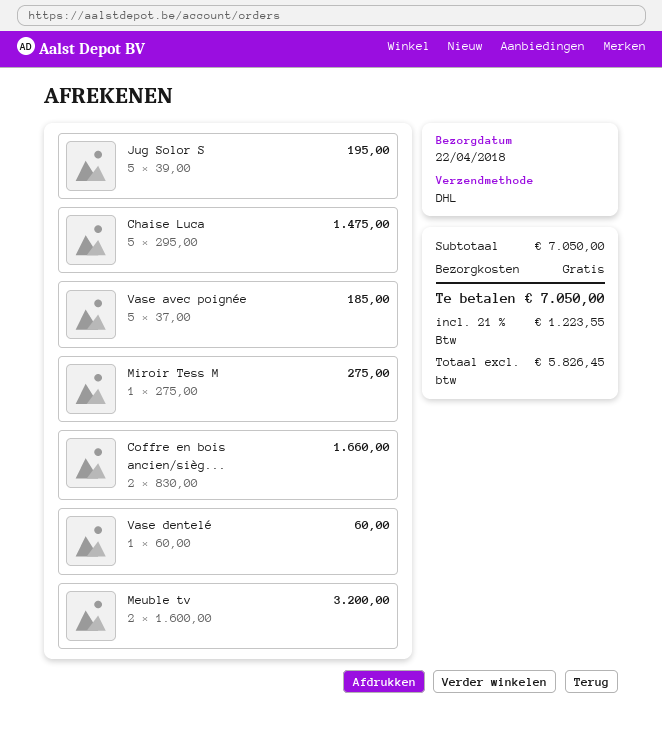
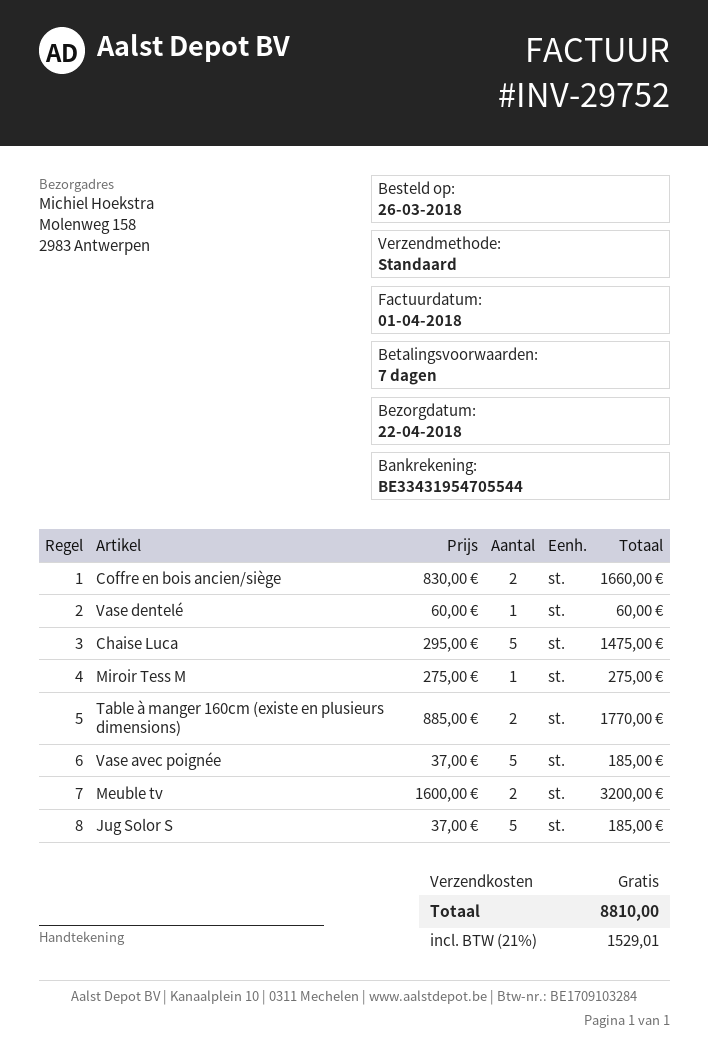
shipping method: DHL -> standard
Jug Solor S: 5 x 39.00 = 195.00 -> 5 x 37.00 = 185.00
Table à manger 160cm (existe en plusieurs dimensions): none -> 2 x 885.00 = 1770.00
tax: 21% = 1223.55 -> 21% = 1529.01
total: 7050.00 -> 8810.00

